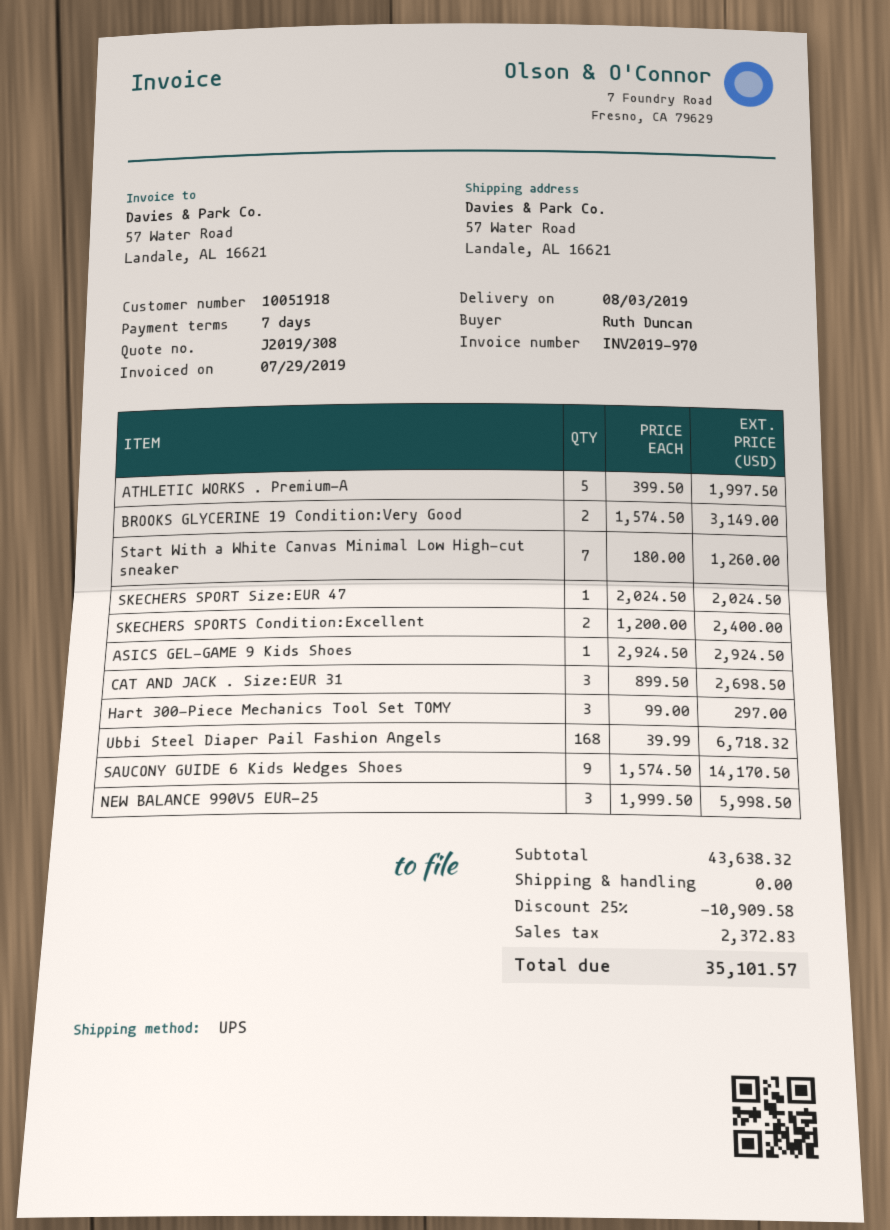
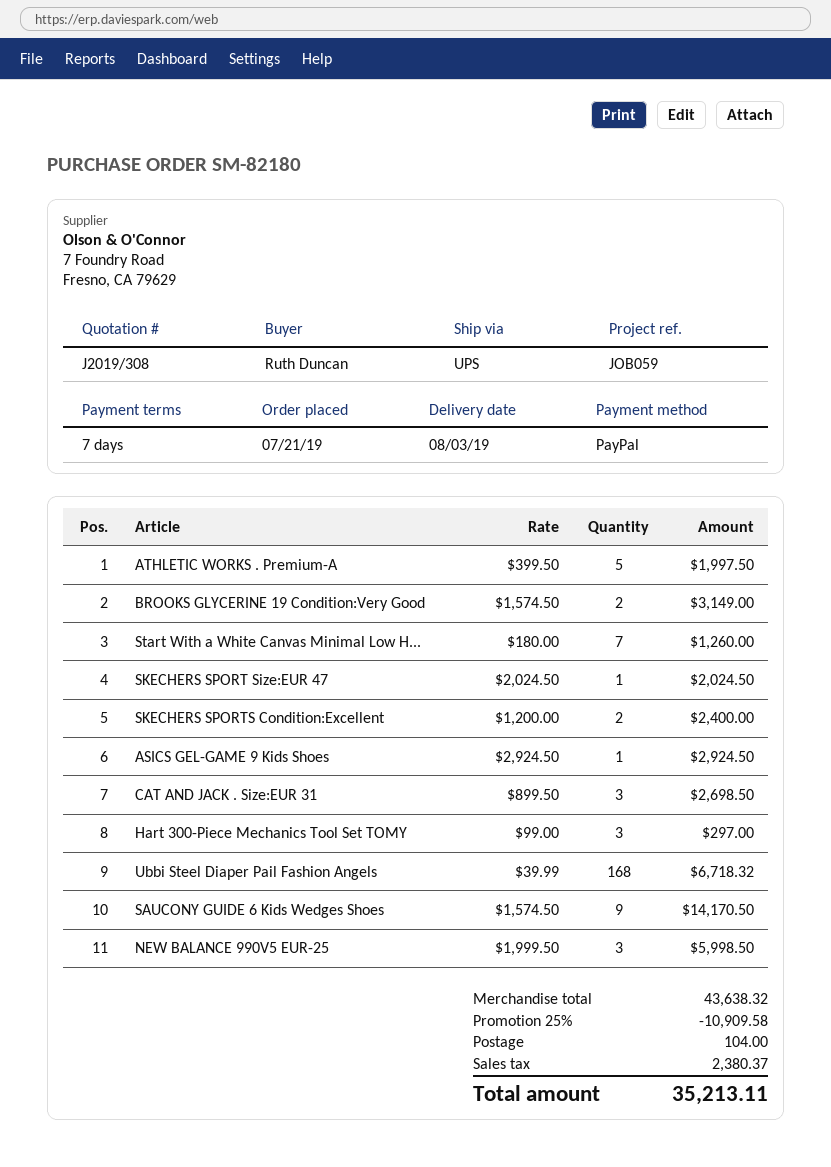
shipping: 0.00 -> 104.00
tax: 2372.83 -> 2380.37
total: 35101.57 -> 35213.11

